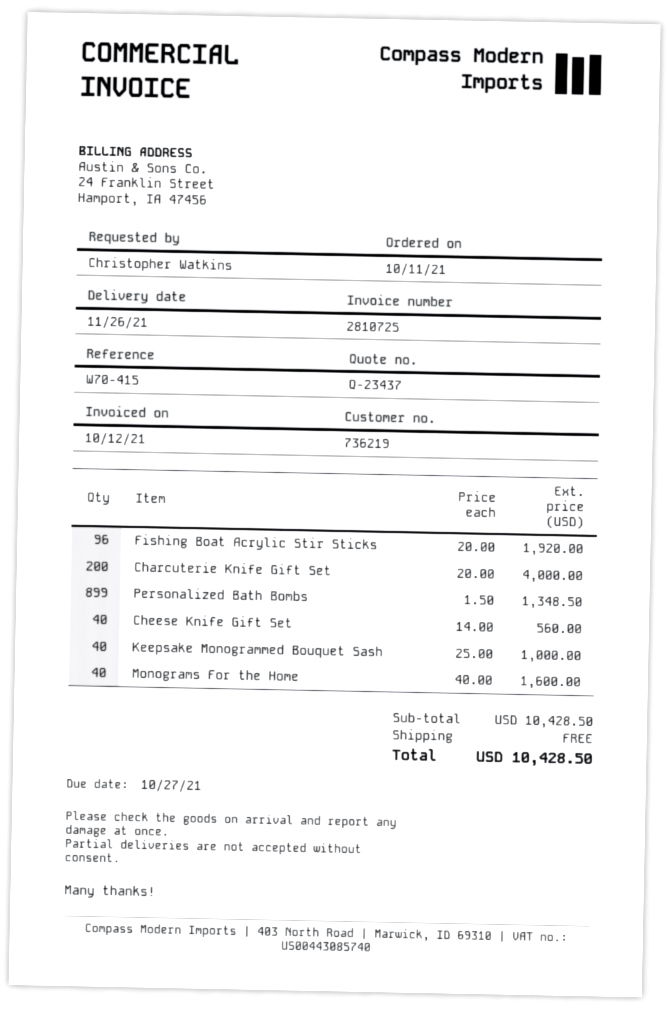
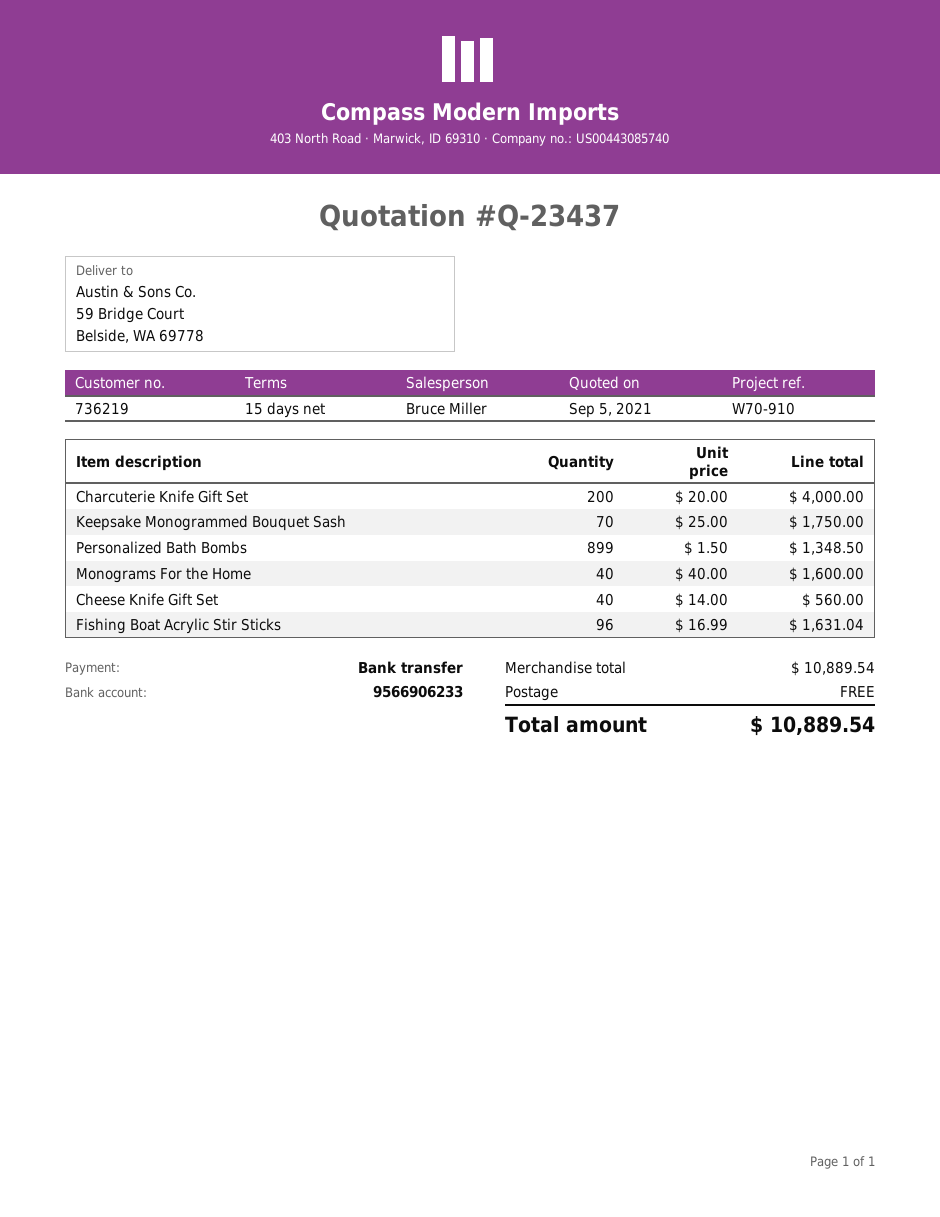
reference: W70-415 -> W70-910
Fishing Boat Acrylic Stir Sticks: 96 x 20.00 = 1920.00 -> 96 x 16.99 = 1631.04
Keepsake Monogrammed Bouquet Sash: 40 x 25.00 = 1000.00 -> 70 x 25.00 = 1750.00
subtotal: 10428.50 -> 10889.54
total: 10428.50 -> 10889.54

